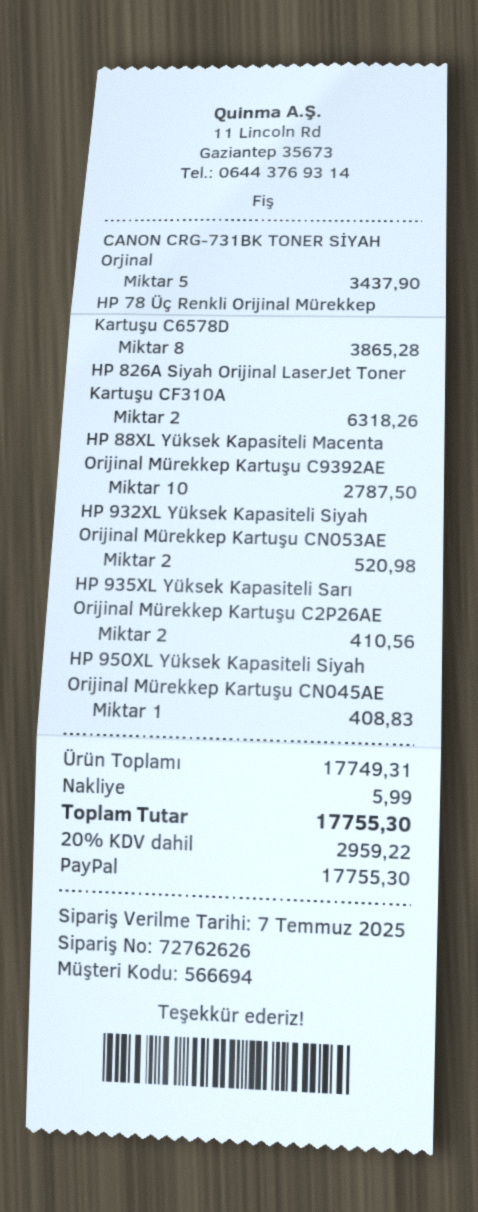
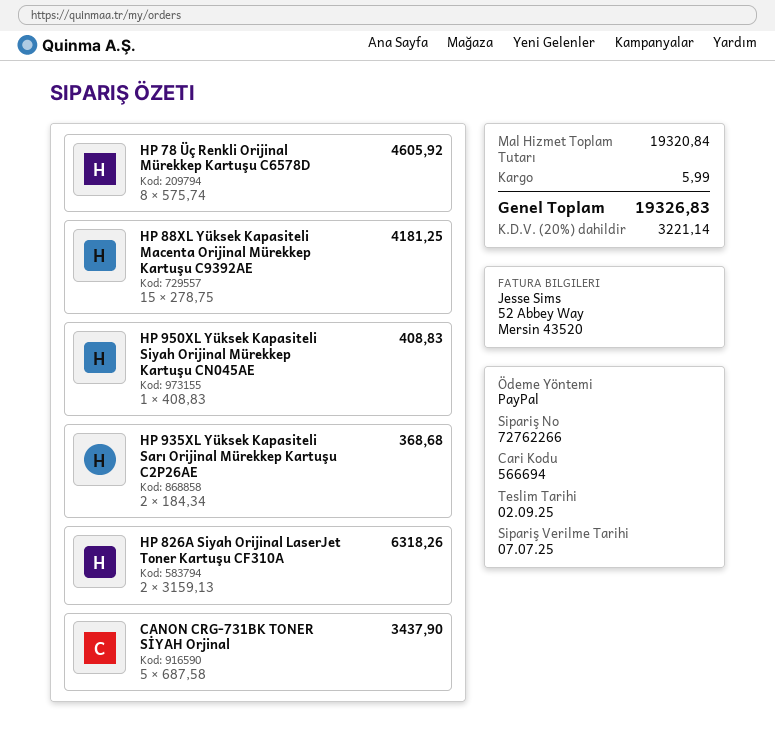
order number: 72762626 -> 72762266
HP 78 Üç Renkli Orijinal Mürekkep Kartuşu C6578D: 8 for 3865.28 -> 8 for 4605.92
HP 88XL Yüksek Kapasiteli Macenta Orijinal Mürekkep Kartuşu C9392AE: 10 for 2787.50 -> 15 for 4181.25
HP 932XL Yüksek Kapasiteli Siyah Orijinal Mürekkep Kartuşu CN053AE: 2 for 520.98 -> none
HP 935XL Yüksek Kapasiteli Sarı Orijinal Mürekkep Kartuşu C2P26AE: 2 for 410.56 -> 2 for 368.68
subtotal: 17749.31 -> 19320.84
tax: 20% = 2959.22 -> 20% = 3221.14
total: 17755.30 -> 19326.83

